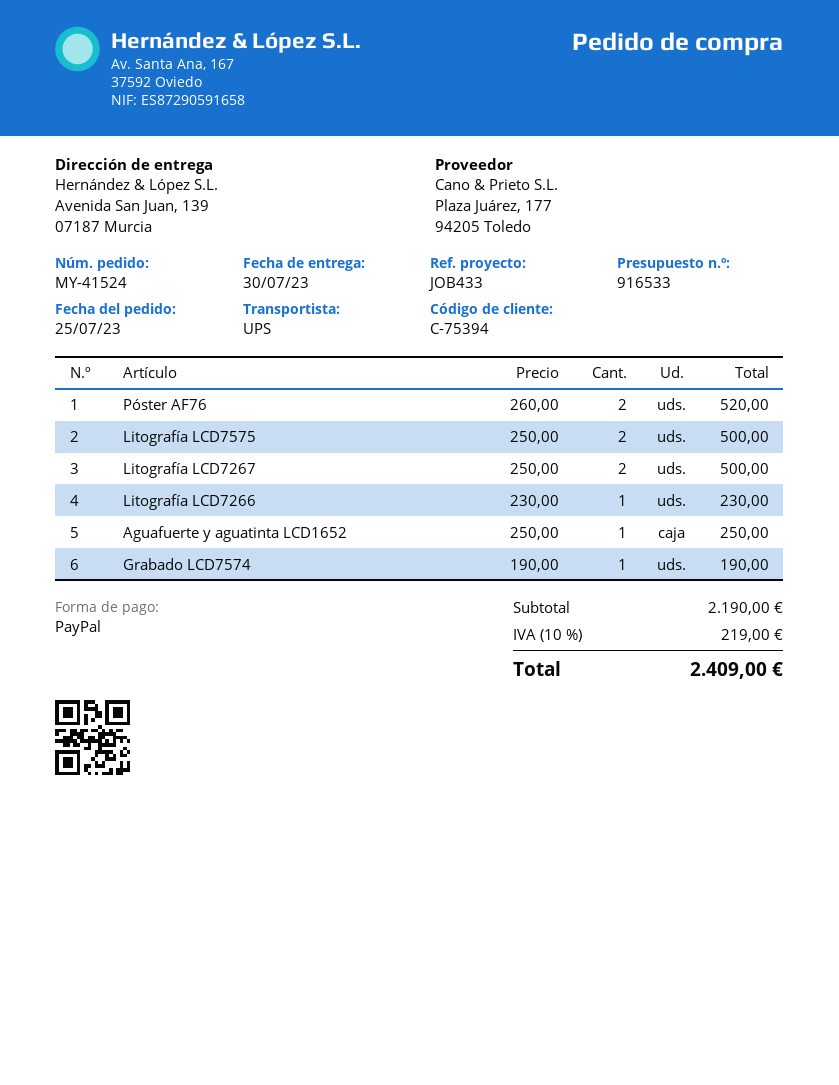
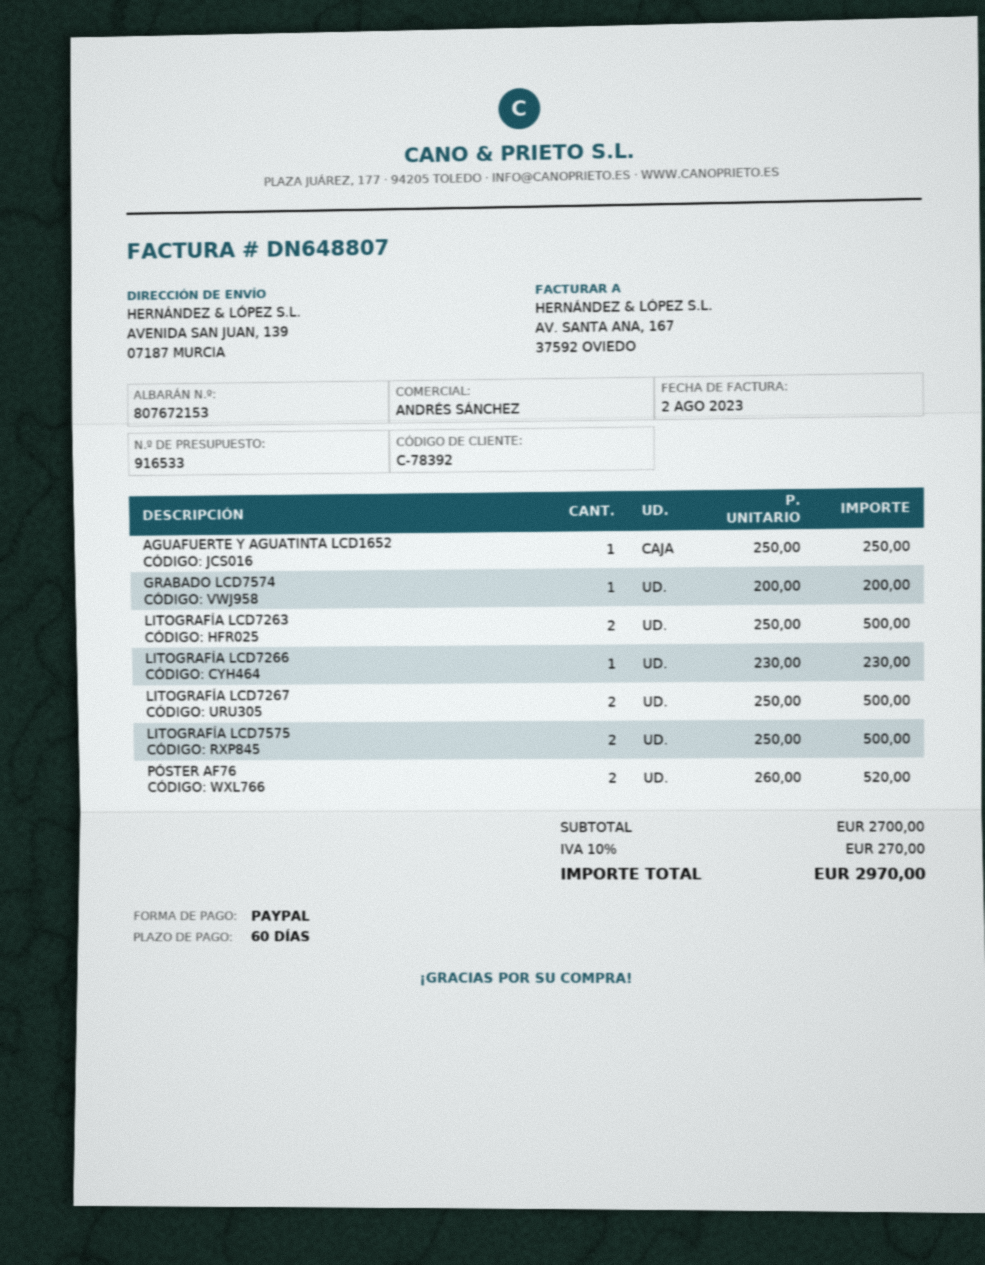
customer number: C-75394 -> C-78392
Grabado LCD7574: 1 x 190.00 = 190.00 -> 1 x 200.00 = 200.00
LITOGRAFÍA LCD7263: none -> 2 x 250.00 = 500.00
subtotal: 2190.00 -> 2700.00
tax: 10% = 219.00 -> 10% = 270.00
total: 2409.00 -> 2970.00

